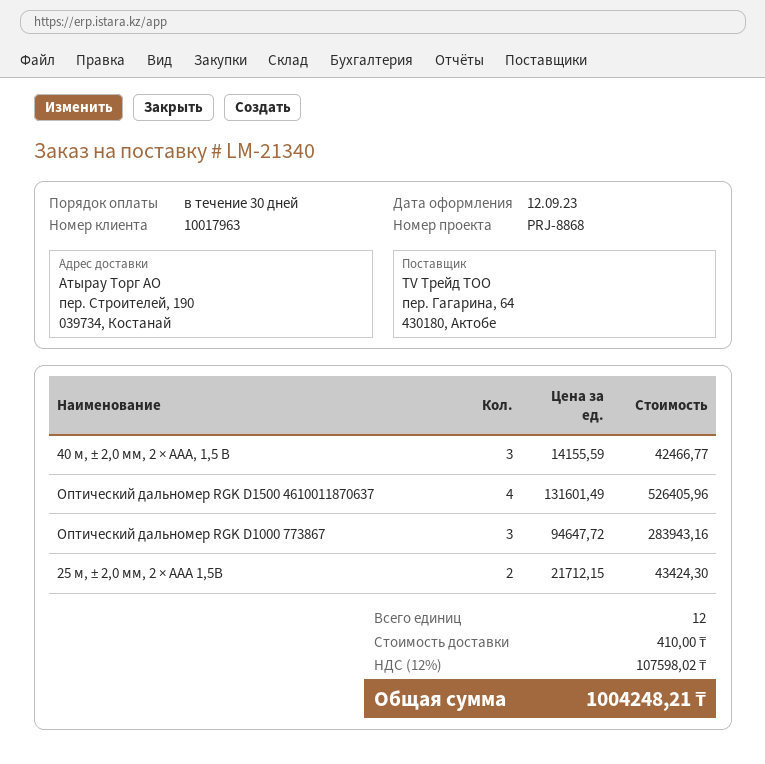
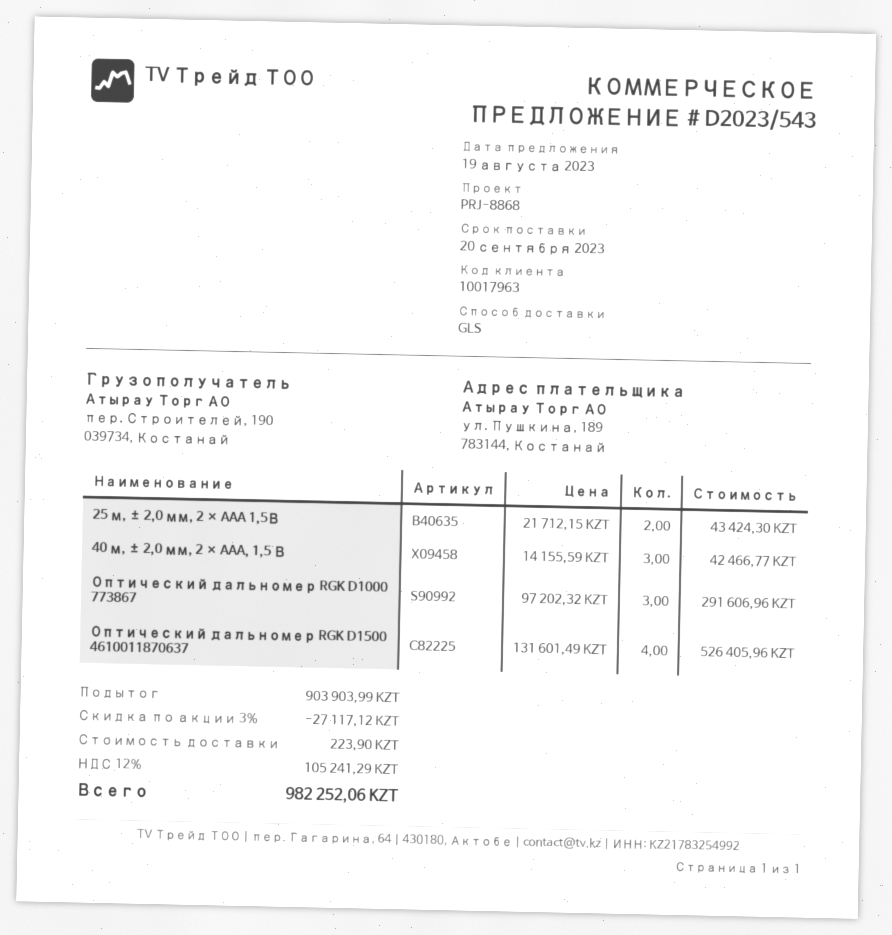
Оптический дальномер RGK D1000 773867: 3 x 94647.72 = 283943.16 -> 3 x 97202.32 = 291606.96
discount: none -> 3% = 27117.12
shipping: 410.00 -> 223.90
tax: 12% = 107598.02 -> 12% = 105241.29
total: 1004248.21 -> 982252.06

